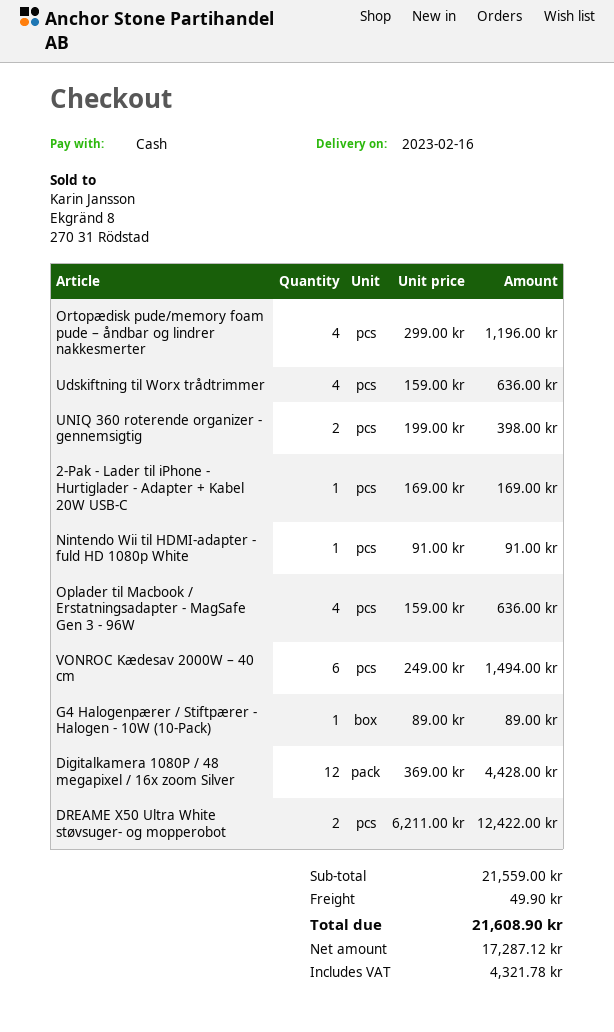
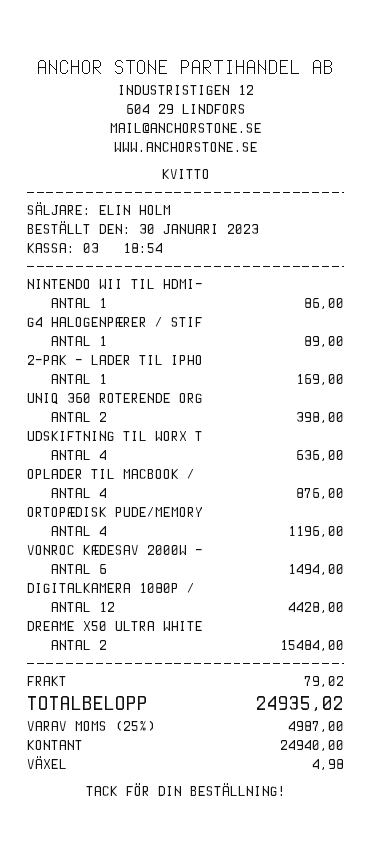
Nintendo Wii til HDMI-adapter - fuld HD 1080p White: 1 for 91.00 -> 1 for 86.00
Oplader til Macbook / Erstatningsadapter - MagSafe Gen 3 - 96W: 4 for 636.00 -> 4 for 876.00
DREAME X50 Ultra White støvsuger- og mopperobot: 2 for 12422.00 -> 2 for 15484.00
shipping: 49.90 -> 79.02
tax: 4321.78 -> 4987.00
total: 21608.90 -> 24935.02

